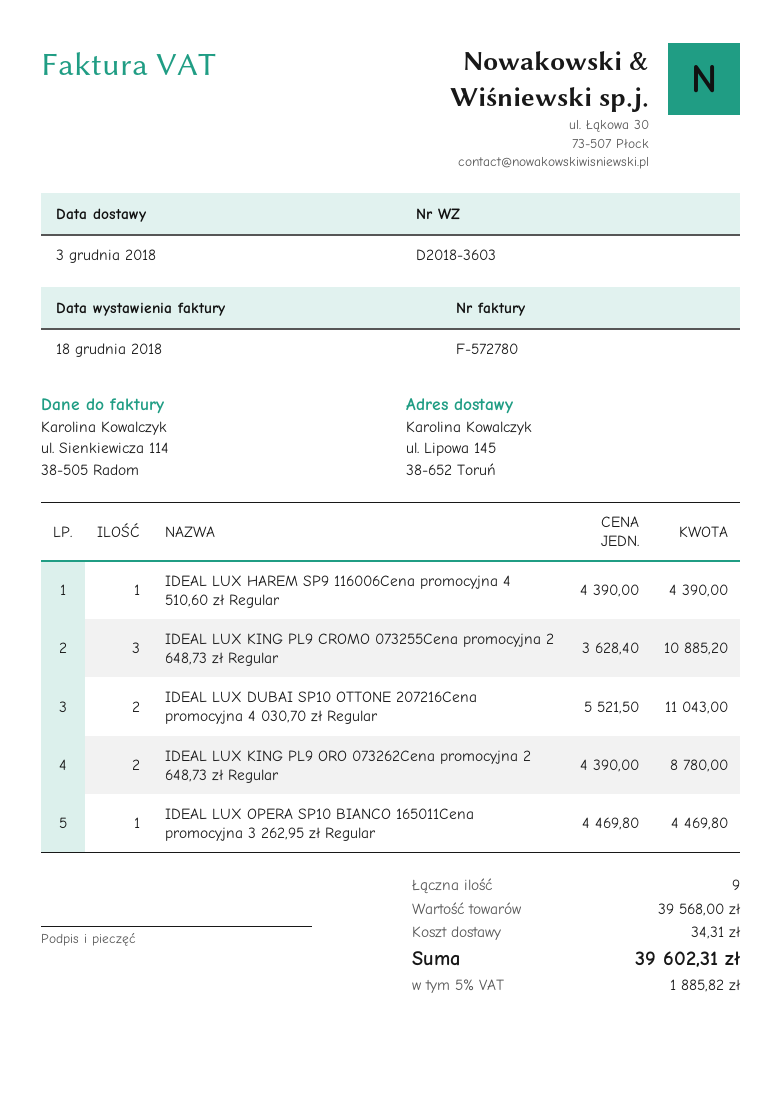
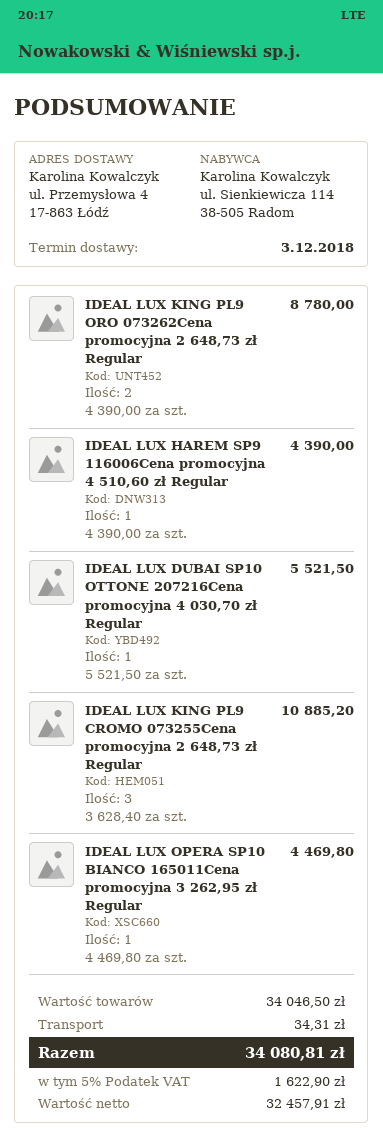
ship to: ul. Lipowa 145, 38-652 Toruń -> ul. Przemysłowa 4, 17-863 Łódź
IDEAL LUX DUBAI SP10 OTTONE 207216Cena promocyjna 4 030,70 zł Regular: 2 x 5521.50 = 11043.00 -> 1 x 5521.50 = 5521.50
subtotal: 39568.00 -> 34046.50
tax: 5% = 1885.82 -> 5% = 1622.90
total: 39602.31 -> 34080.81

